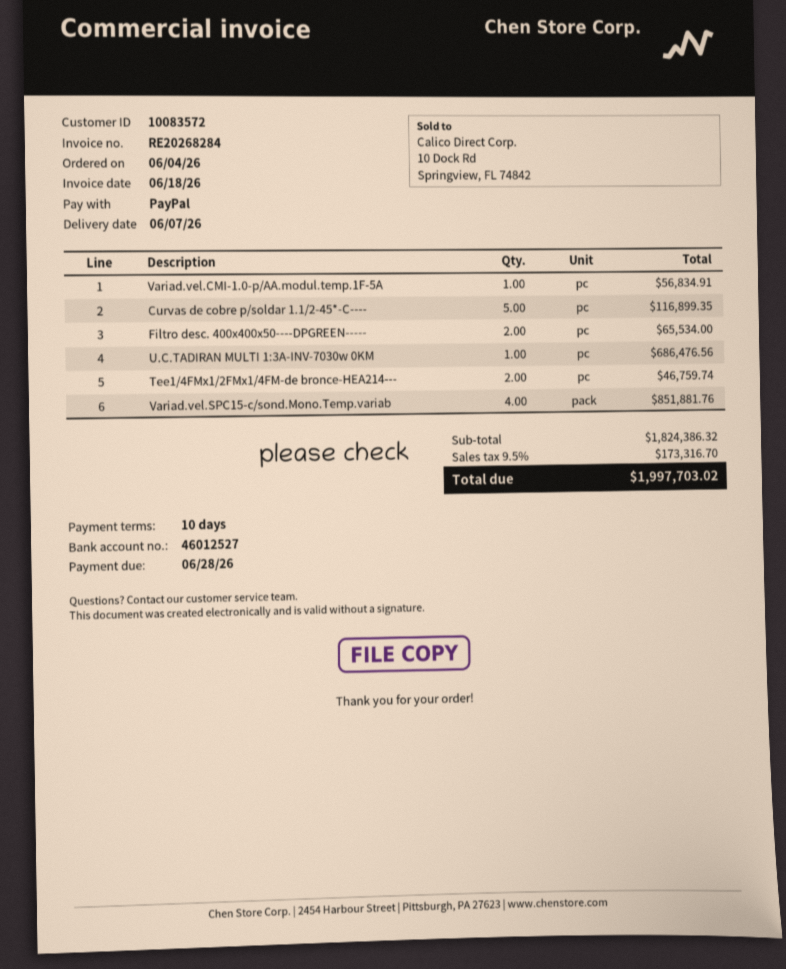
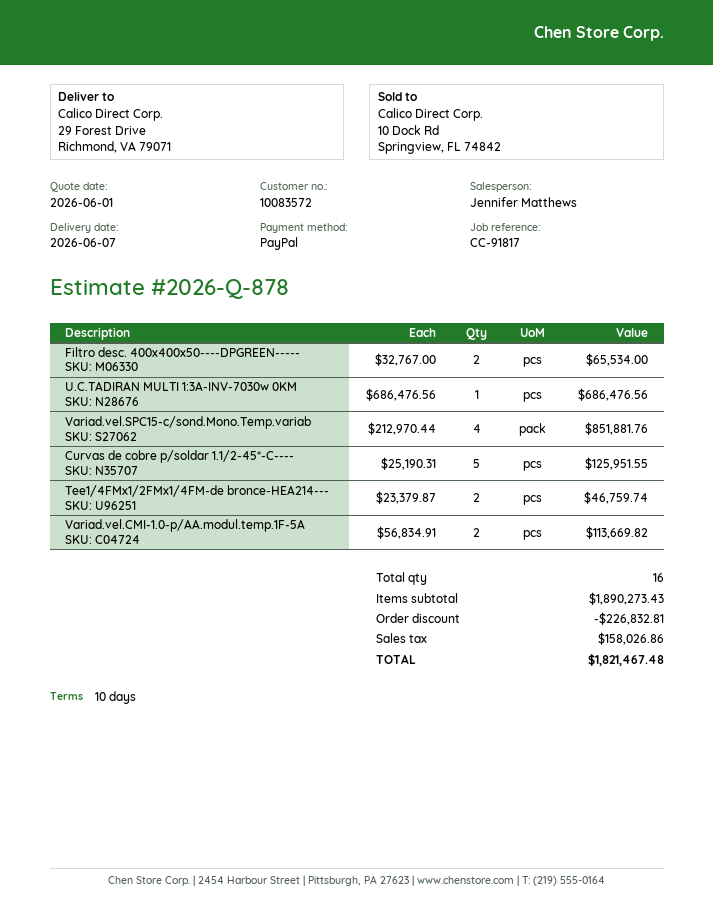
Variad.vel.CMI-1.0-p/AA.modul.temp.1F-5A: 1 for 56834.91 -> 2 for 113669.82
Curvas de cobre p/soldar 1.1/2-45*-C----: 5 for 116899.35 -> 5 for 125951.55
subtotal: 1824386.32 -> 1890273.43
discount: none -> 226832.81
tax: 173316.70 -> 158026.86
total: 1997703.02 -> 1821467.48

